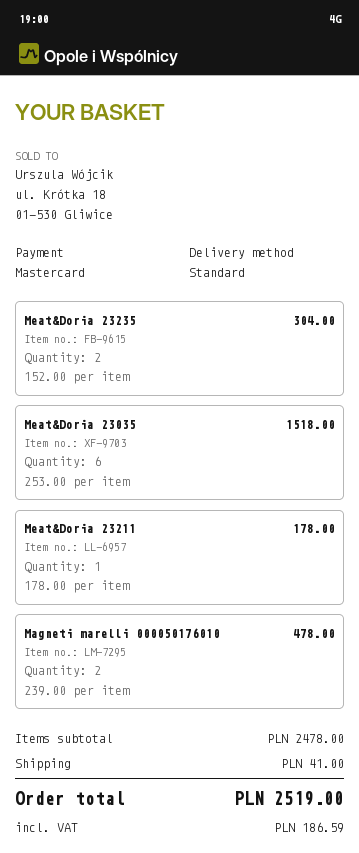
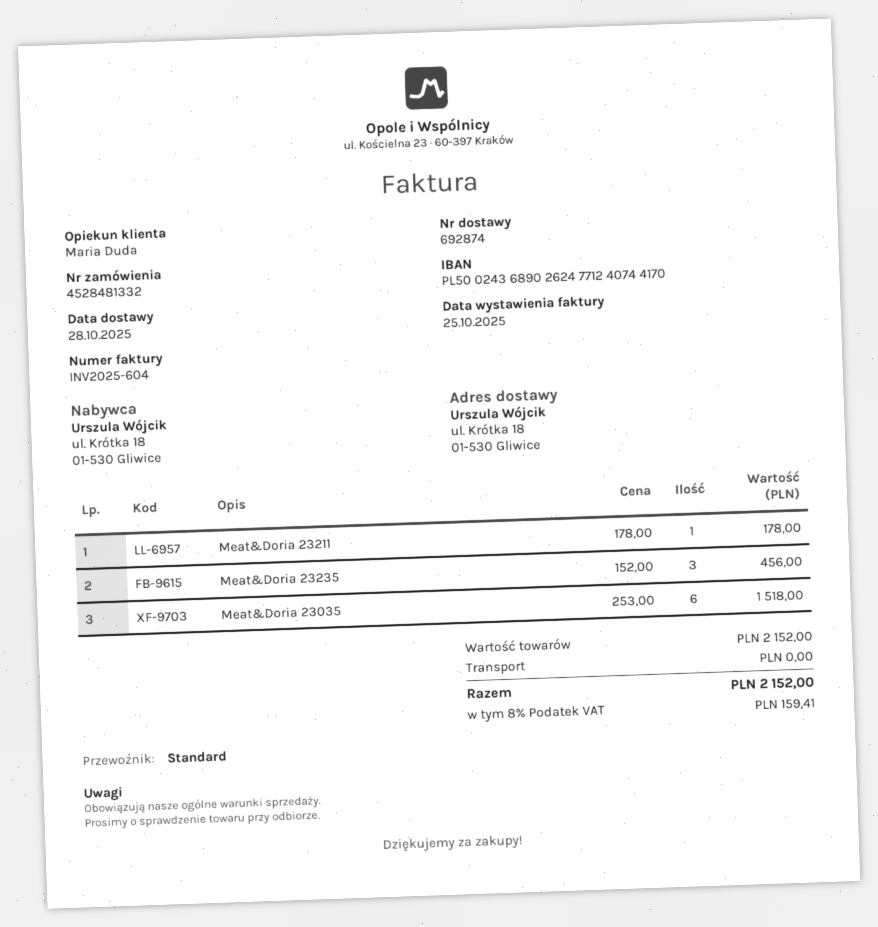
Meat&Doria 23235: 2 x 152.00 = 304.00 -> 3 x 152.00 = 456.00
Magneti marelli 000050176010: 2 x 239.00 = 478.00 -> none
subtotal: 2478.00 -> 2152.00
shipping: 41.00 -> 0.00
tax: 186.59 -> 159.41
total: 2519.00 -> 2152.00

